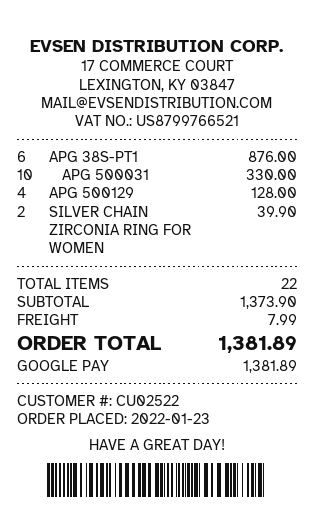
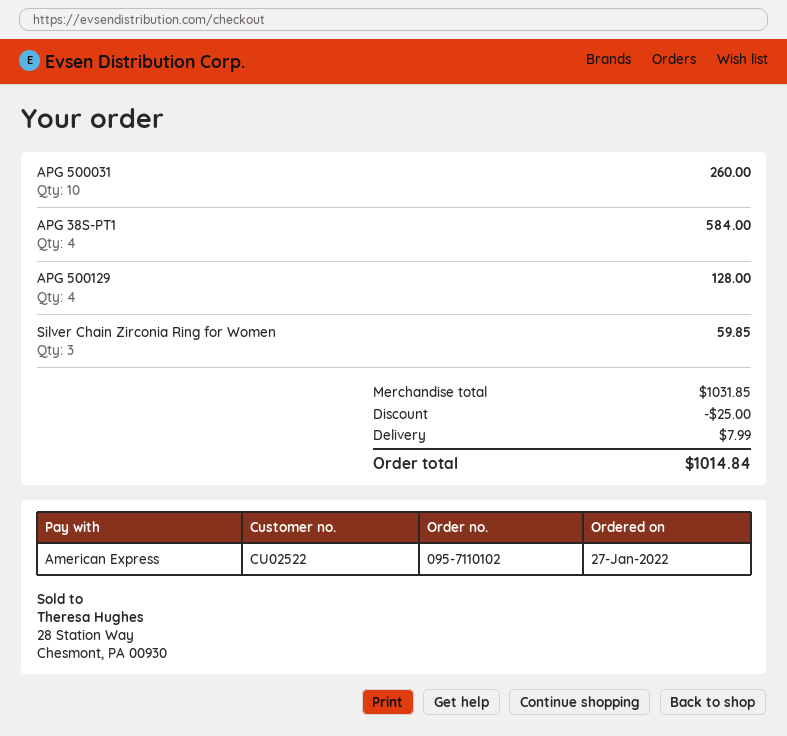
order date: 2022-01-23 -> 2022-01-27
payment method: Google Pay -> American Express
APG 38S-PT1: 6 for 876.00 -> 4 for 584.00
APG 500031: 10 for 330.00 -> 10 for 260.00
SILVER CHAIN ZIRCONIA RING FOR WOMEN: 2 for 39.90 -> 3 for 59.85
subtotal: 1373.90 -> 1031.85
discount: none -> 25.00
total: 1381.89 -> 1014.84

